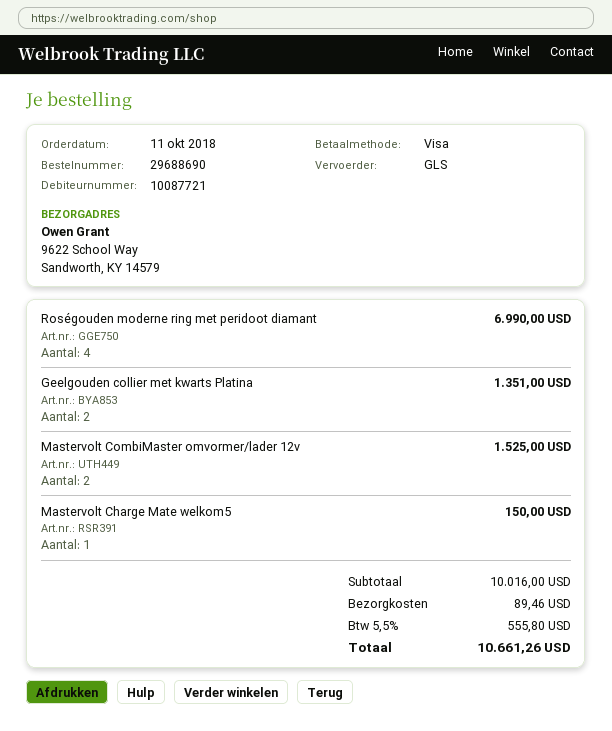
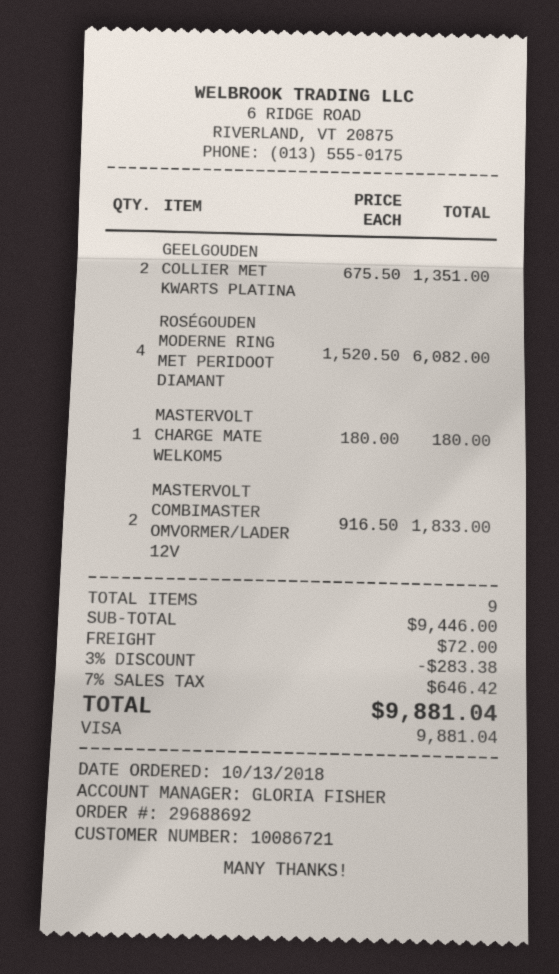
order number: 29688690 -> 29688692
order date: 2018-10-11 -> 2018-10-13
customer number: 10087721 -> 10086721
Roségouden moderne ring met peridoot diamant: 4 for 6990.00 -> 4 for 6082.00
Mastervolt CombiMaster omvormer/lader 12v: 2 for 1525.00 -> 2 for 1833.00
Mastervolt Charge Mate welkom5: 1 for 150.00 -> 1 for 180.00
subtotal: 10016.00 -> 9446.00
discount: none -> 3% = 283.38
shipping: 89.46 -> 72.00
tax: 5.5% = 555.80 -> 7% = 646.42
total: 10661.26 -> 9881.04

